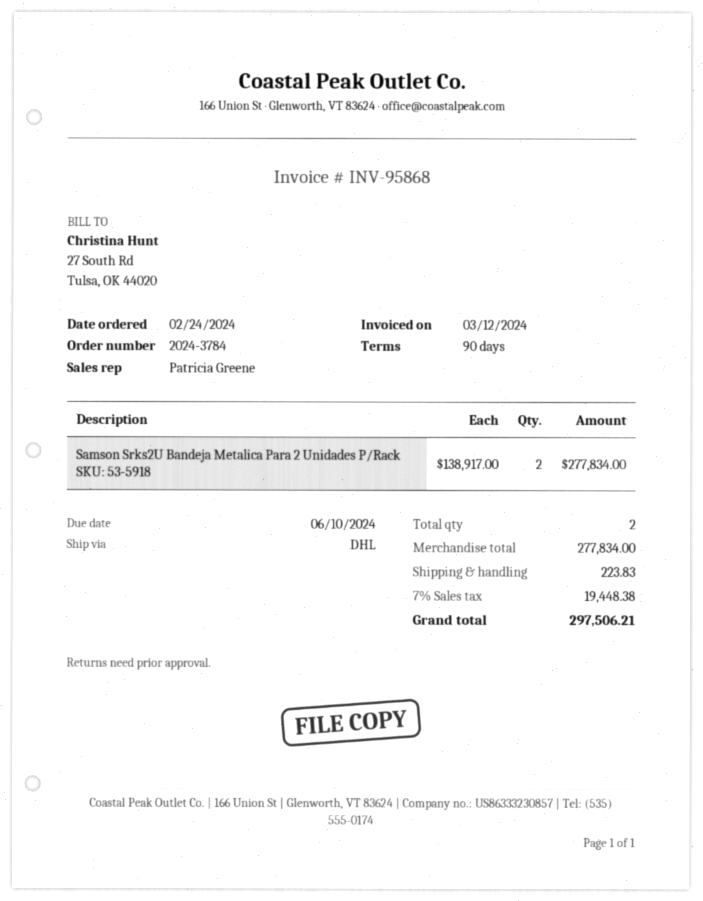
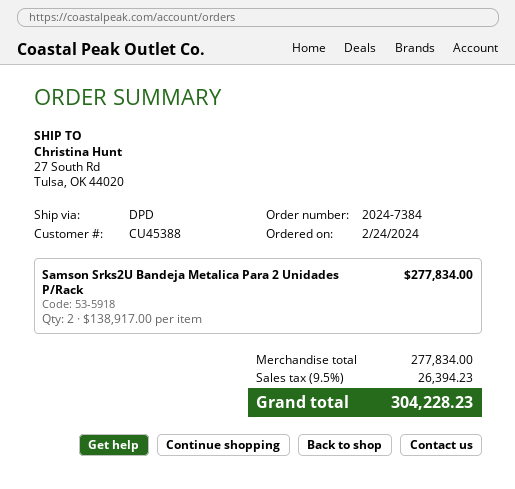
order number: 2024-3784 -> 2024-7384
shipping method: DHL -> DPD
shipping: 223.83 -> none
tax: 7% = 19448.38 -> 9.5% = 26394.23
total: 297506.21 -> 304228.23

